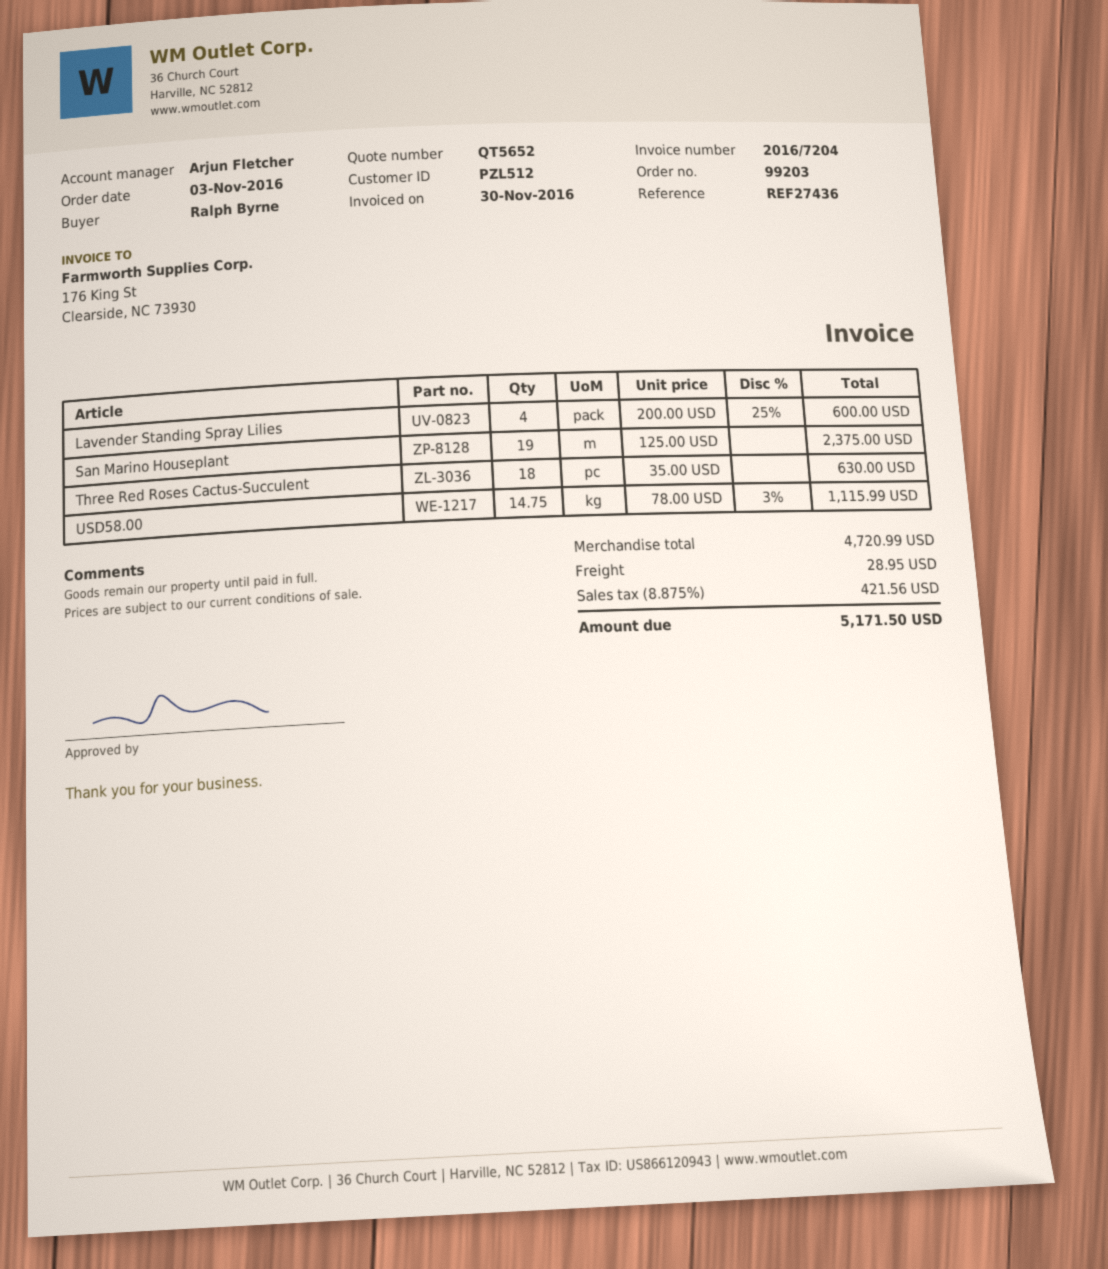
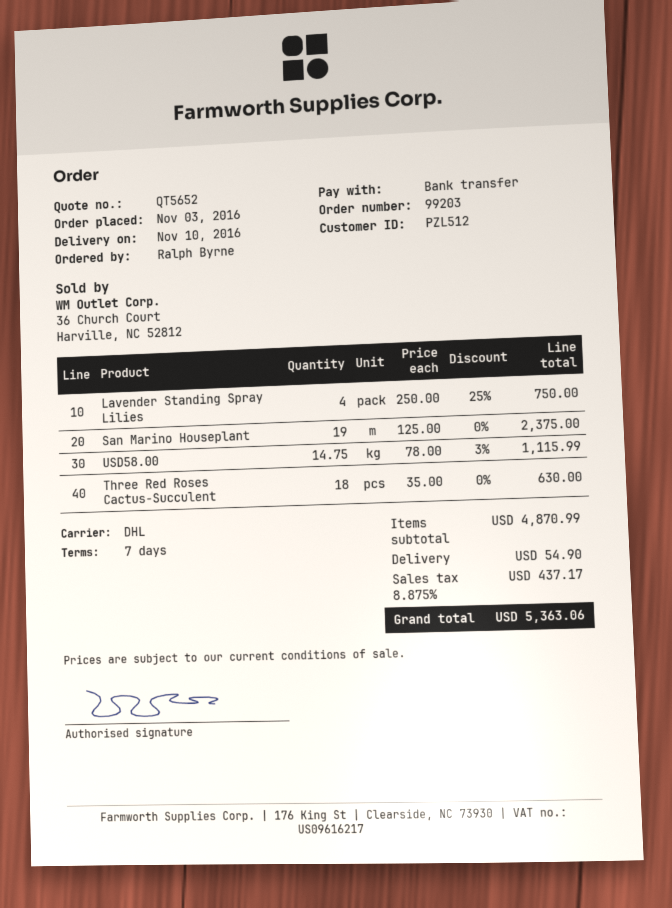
Lavender Standing Spray Lilies: 4 x 200.00 - 25% = 600.00 -> 4 x 250.00 - 25% = 750.00
subtotal: 4720.99 -> 4870.99
shipping: 28.95 -> 54.90
tax: 8.875% = 421.56 -> 8.875% = 437.17
total: 5171.50 -> 5363.06

